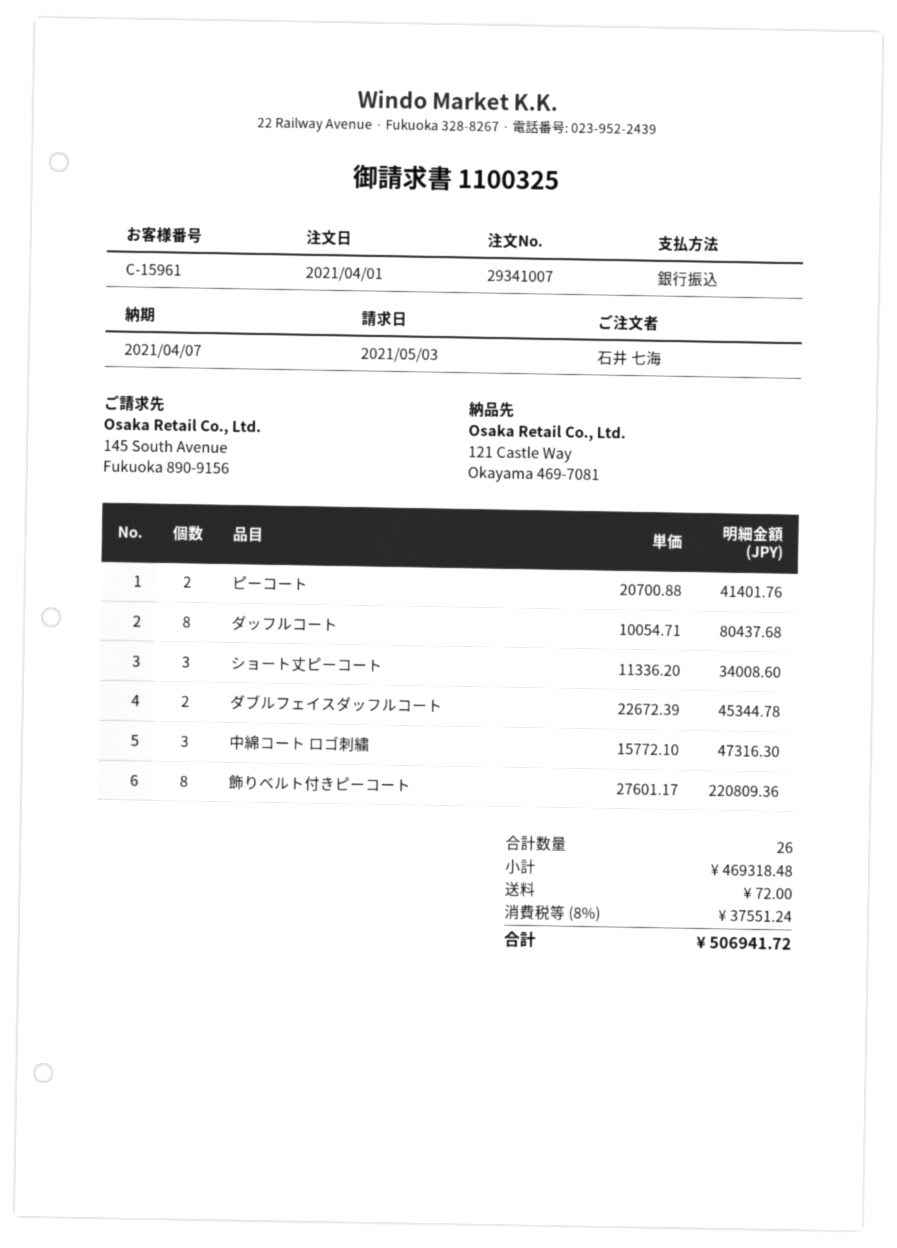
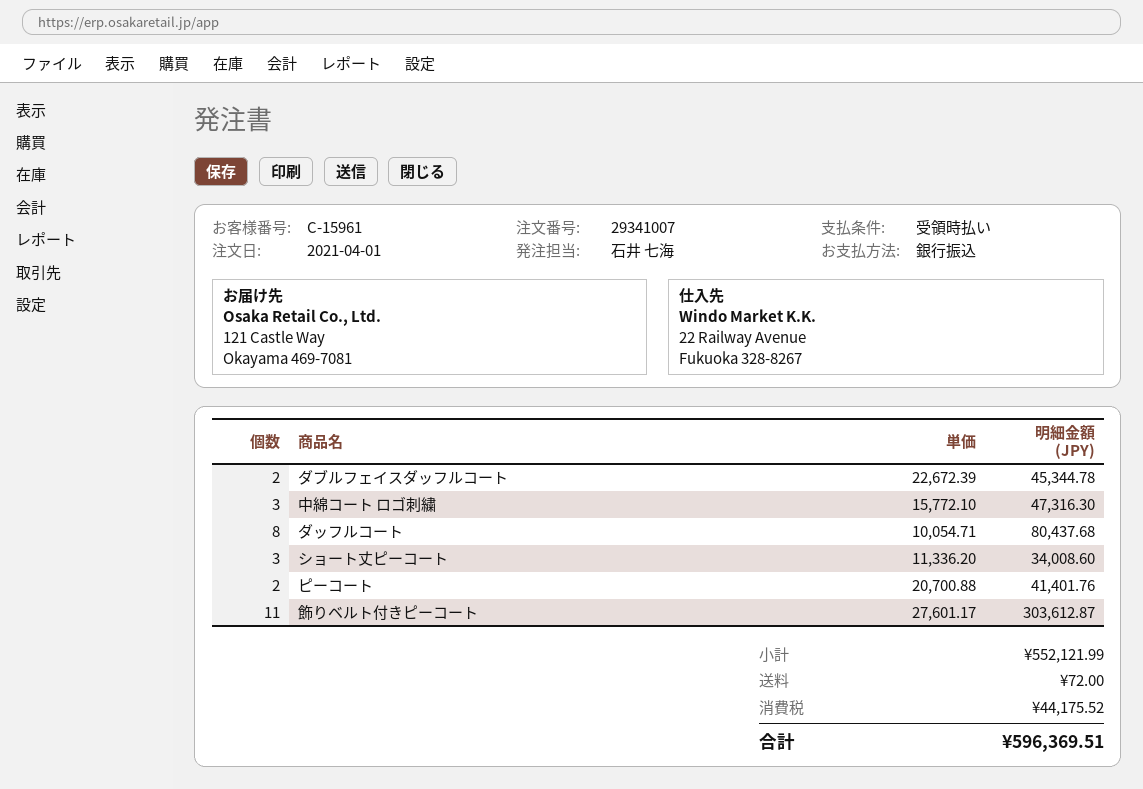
飾りベルト付きピーコート: 8 x 27601.17 = 220809.36 -> 11 x 27601.17 = 303612.87
subtotal: 469318.48 -> 552121.99
tax: 37551.24 -> 44175.52
total: 506941.72 -> 596369.51

